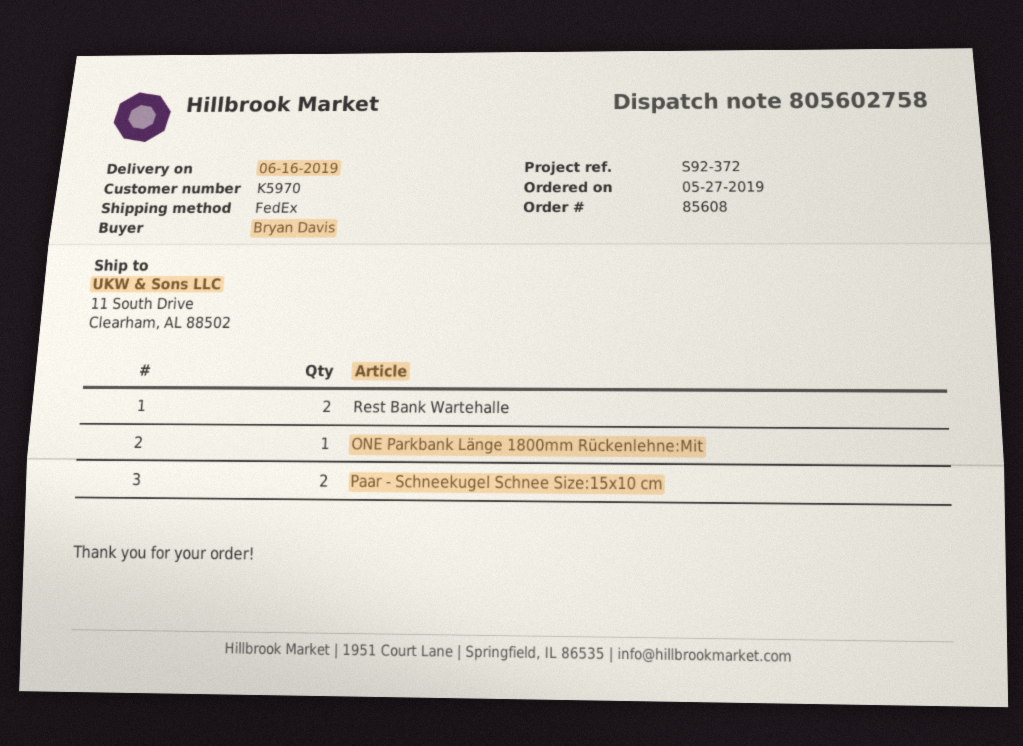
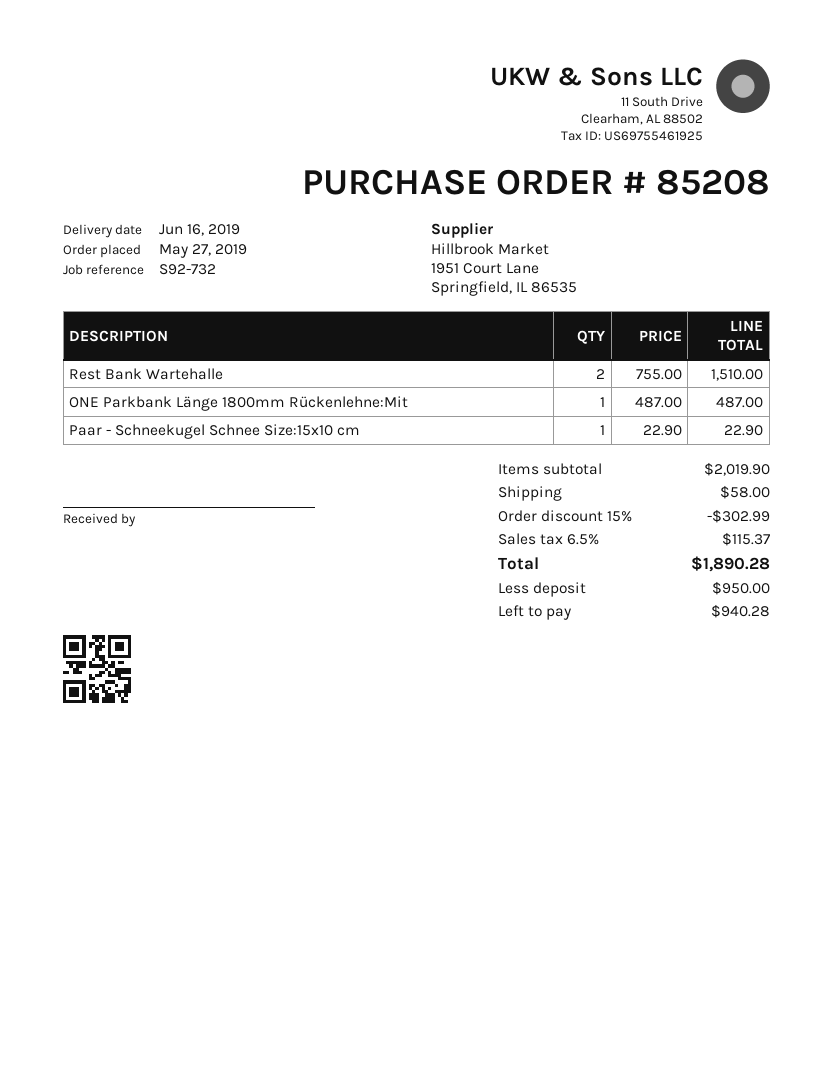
order number: 85608 -> 85208
reference: S92-372 -> S92-732
Paar - Schneekugel Schnee Size:15x10 cm: 2 -> 1

